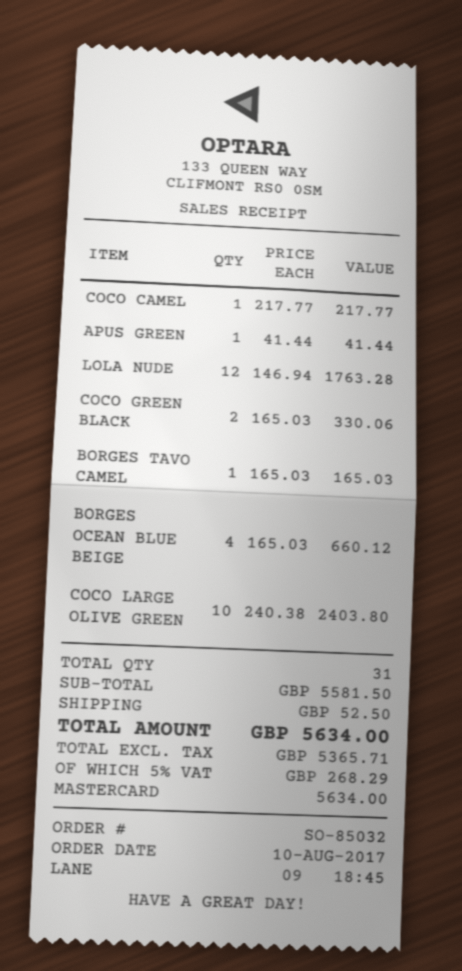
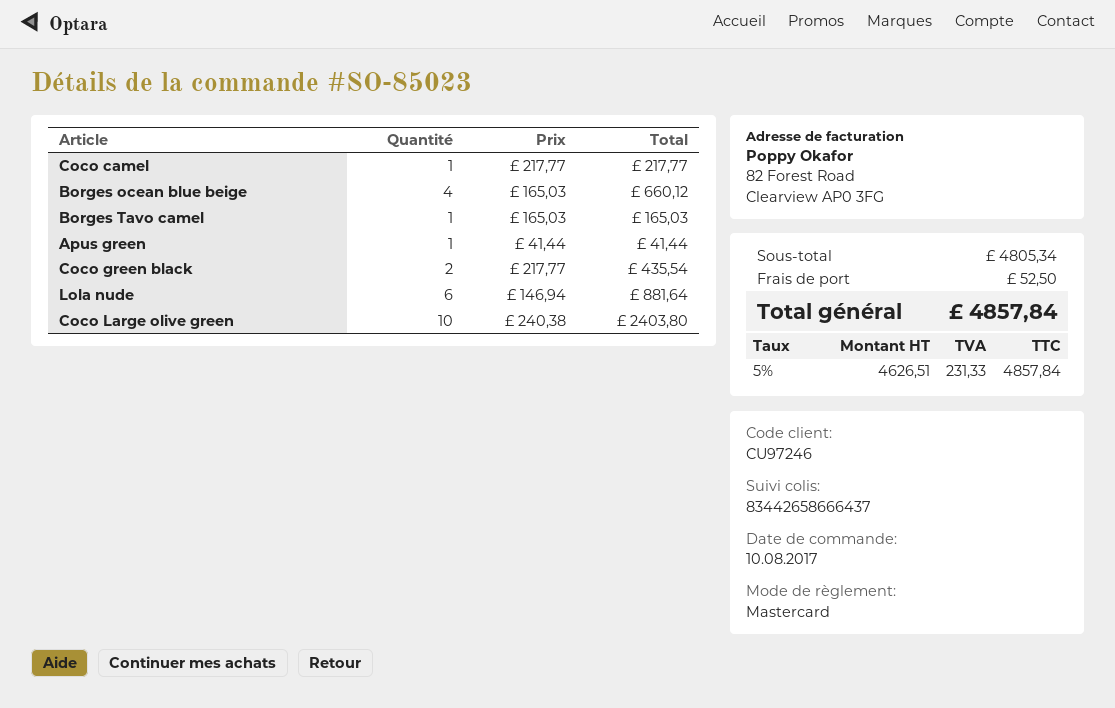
order number: SO-85032 -> SO-85023
LOLA NUDE: 12 x 146.94 = 1763.28 -> 6 x 146.94 = 881.64
COCO GREEN BLACK: 2 x 165.03 = 330.06 -> 2 x 217.77 = 435.54
subtotal: 5581.50 -> 4805.34
net: 5365.71 -> 4626.51
tax: 5% = 268.29 -> 5% = 231.33
total: 5634.00 -> 4857.84

